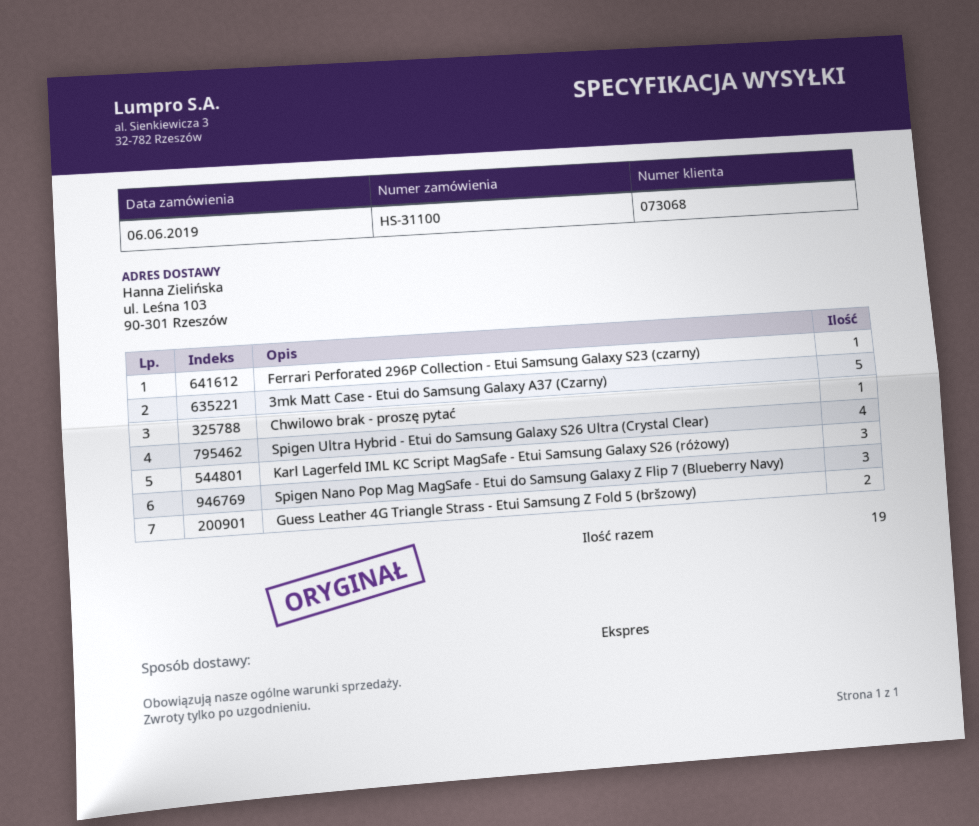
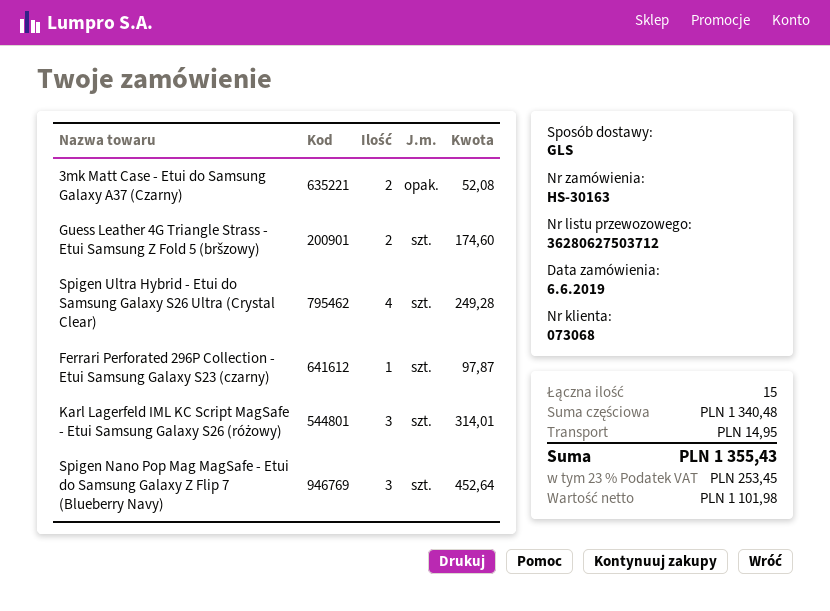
order number: HS-31100 -> HS-30163
shipping method: express -> GLS
3mk Matt Case - Etui do Samsung Galaxy A37 (Czarny): 5 -> 2
Chwilowo brak - proszę pytać: 1 -> none
total quantity: 19 -> 15

